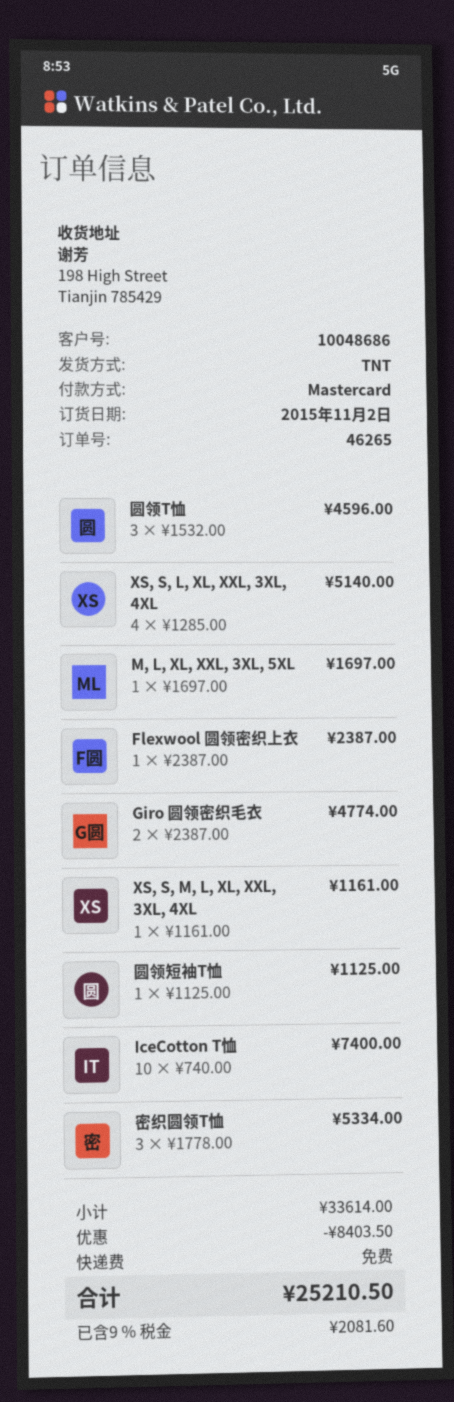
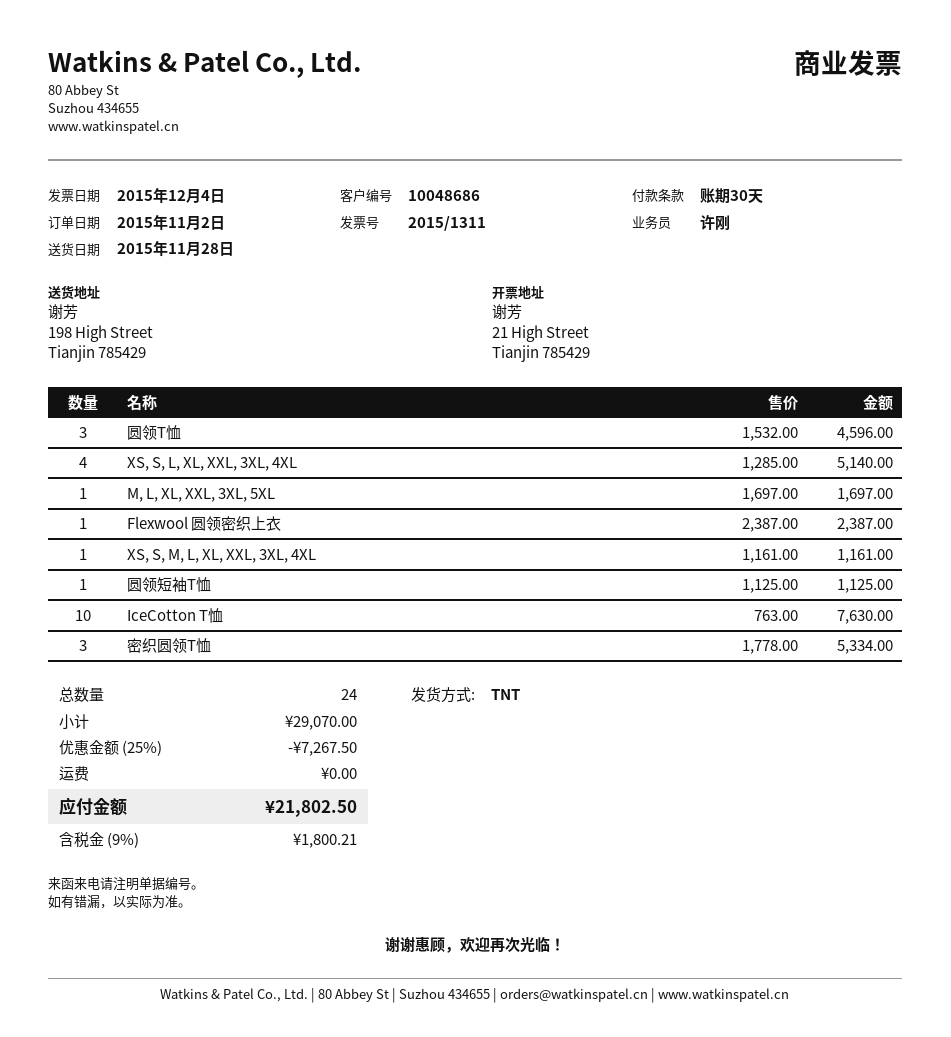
Giro 圆领密织毛衣: 2 x 2387.00 = 4774.00 -> none
IceCotton T恤: 10 x 740.00 = 7400.00 -> 10 x 763.00 = 7630.00
subtotal: 33614.00 -> 29070.00
discount: 8403.50 -> 7267.50
tax: 9% = 2081.60 -> 9% = 1800.21
total: 25210.50 -> 21802.50

